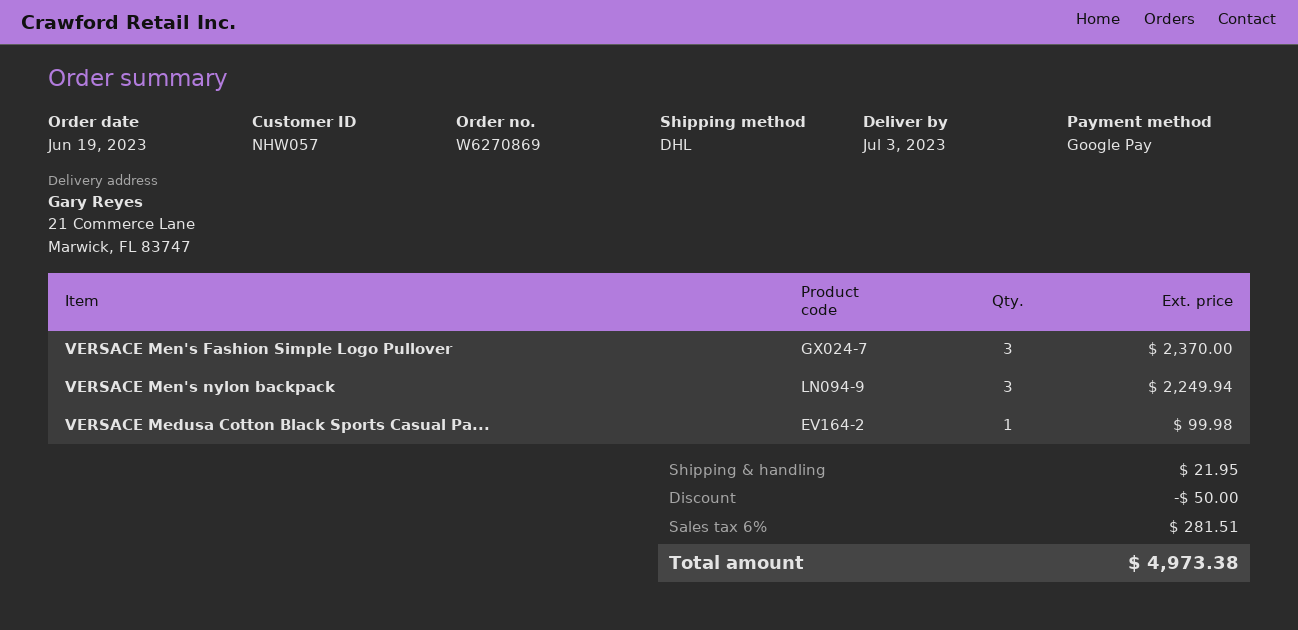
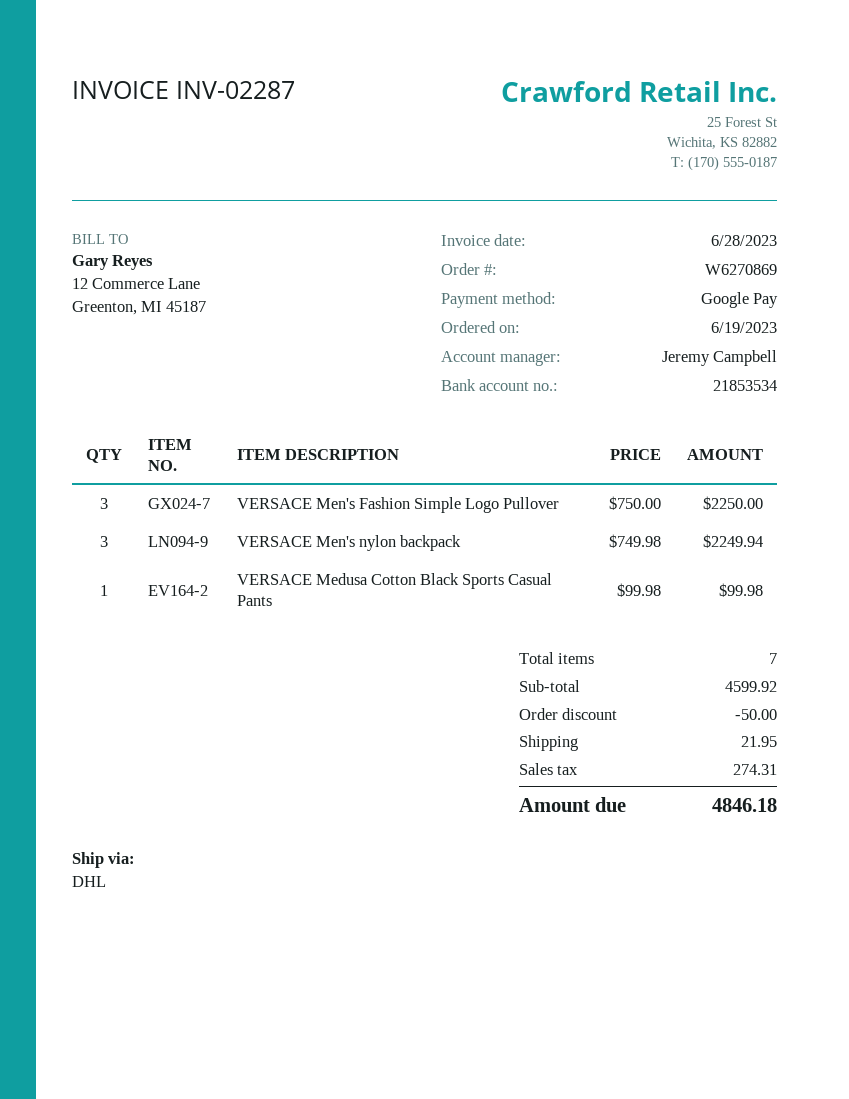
VERSACE Men's Fashion Simple Logo Pullover: 3 for 2370.00 -> 3 for 2250.00
tax: 281.51 -> 274.31
total: 4973.38 -> 4846.18

